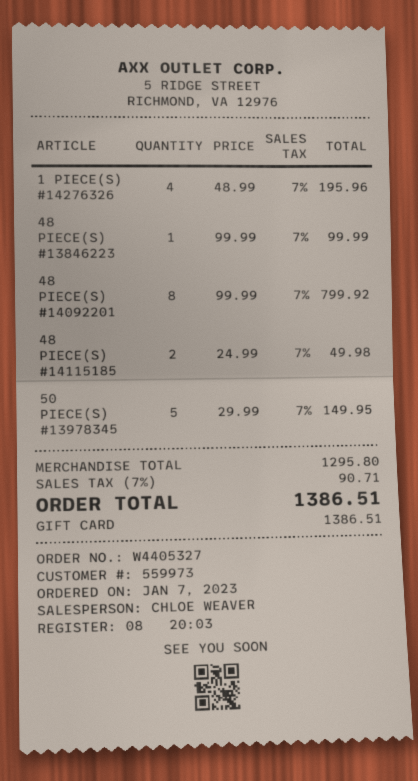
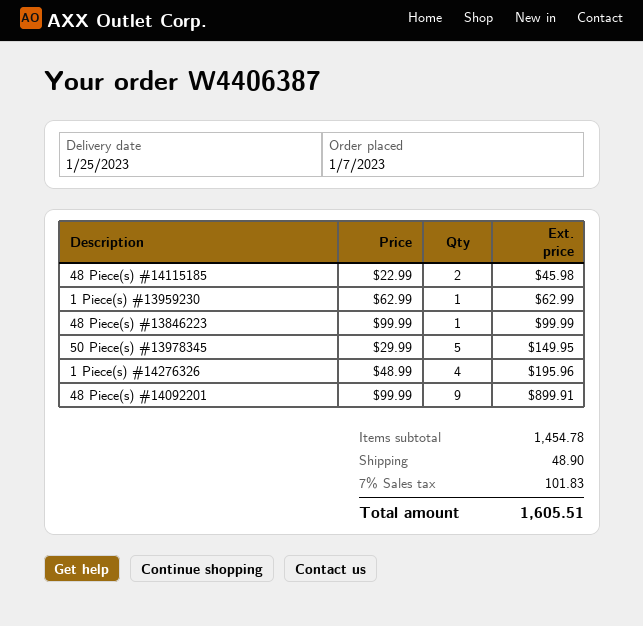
order number: W4405327 -> W4406387
48 PIECE(S) #14092201: 8 x 99.99 = 799.92 -> 9 x 99.99 = 899.91
48 PIECE(S) #14115185: 2 x 24.99 = 49.98 -> 2 x 22.99 = 45.98
1 Piece(s) #13959230: none -> 1 x 62.99 = 62.99
subtotal: 1295.80 -> 1454.78
shipping: none -> 48.90
tax: 7% = 90.71 -> 7% = 101.83
total: 1386.51 -> 1605.51

